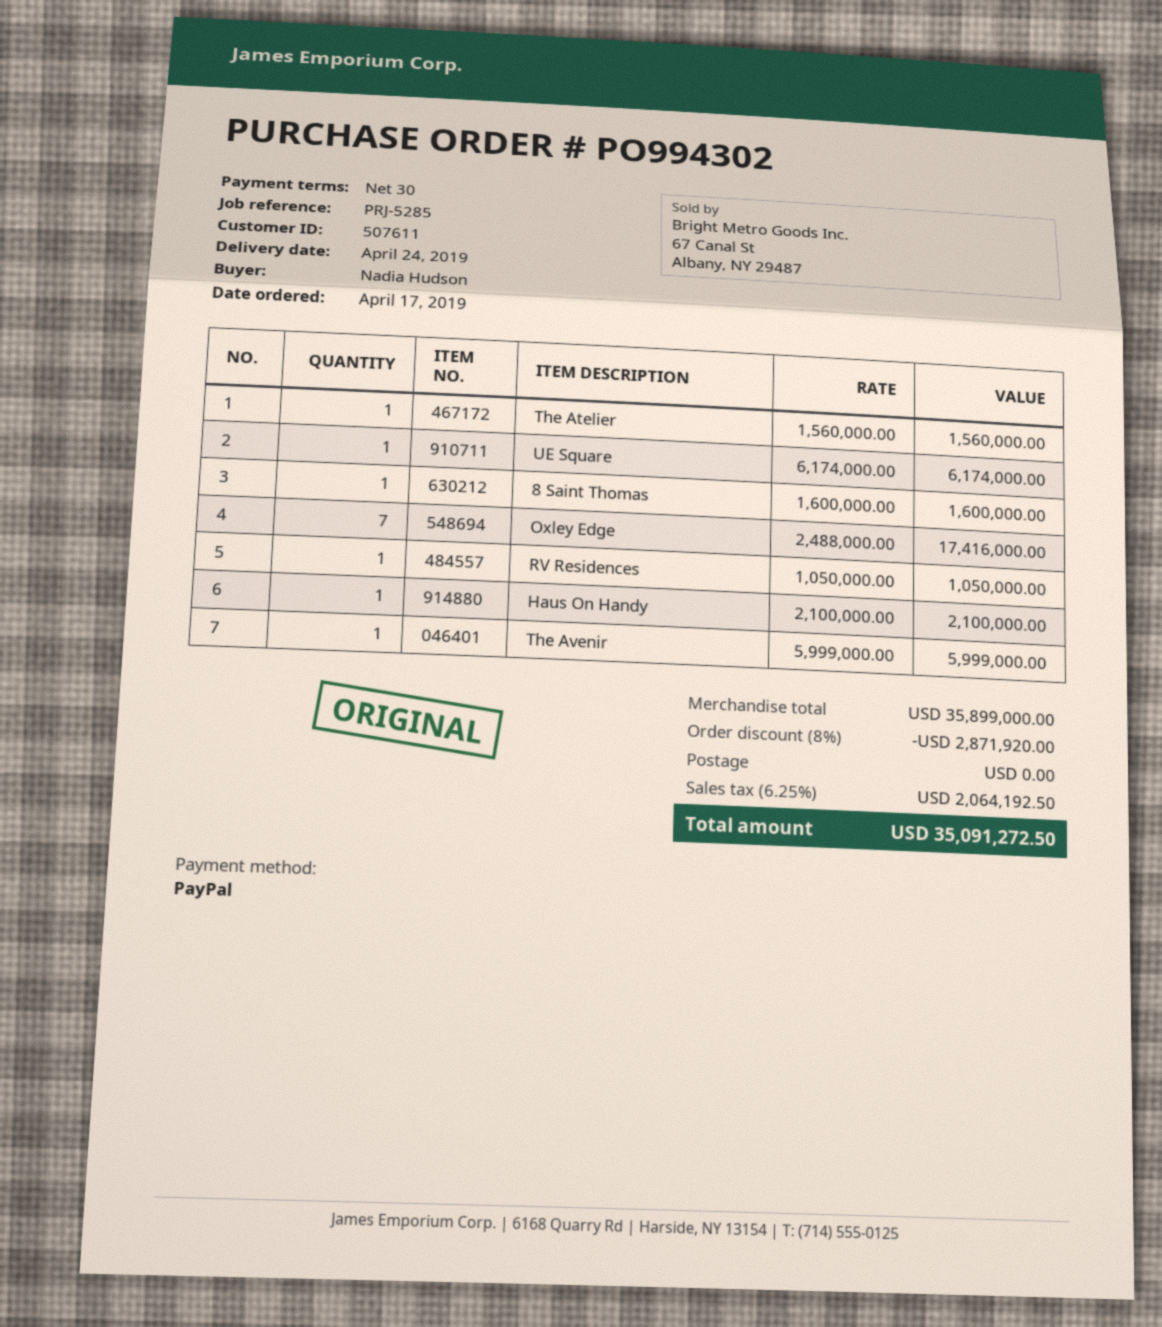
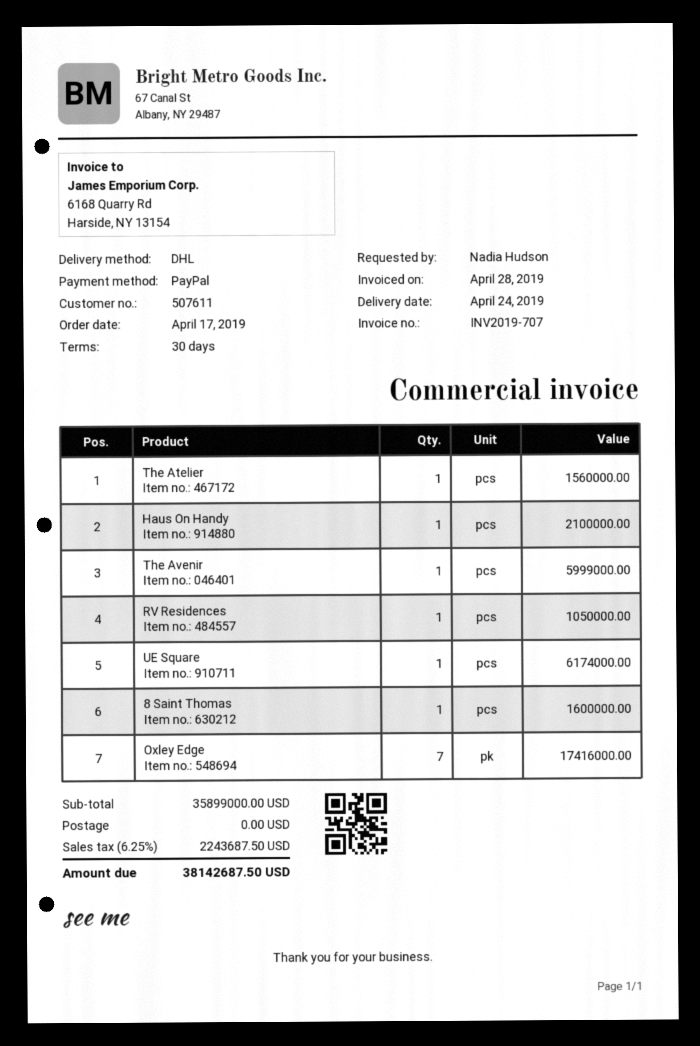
discount: 8% = 2871920.00 -> none
tax: 6.25% = 2064192.50 -> 6.25% = 2243687.50
total: 35091272.50 -> 38142687.50

